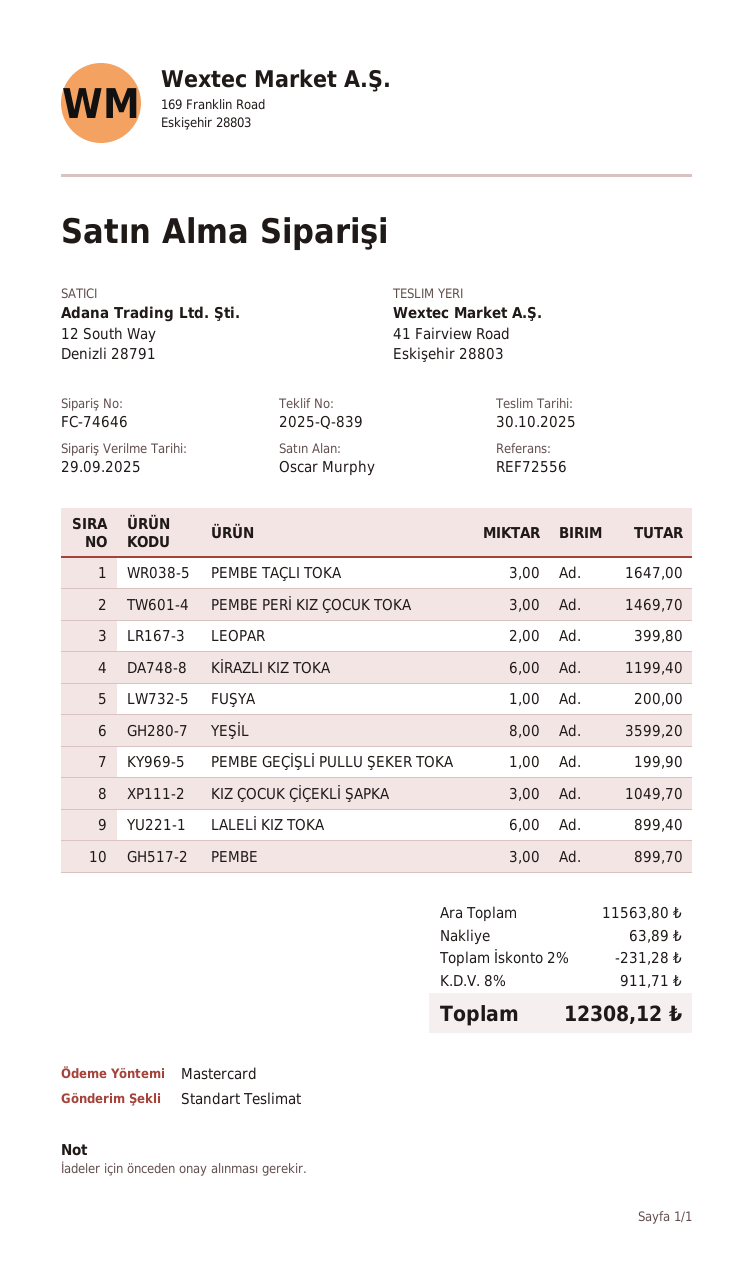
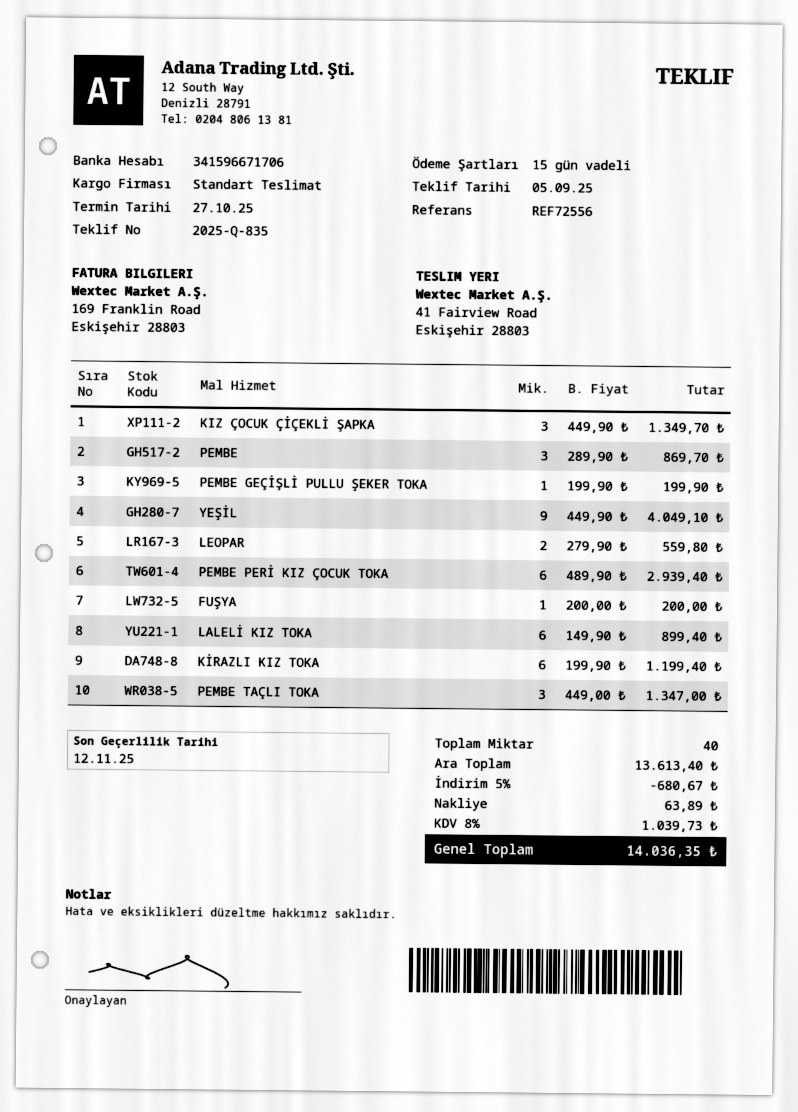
quote number: 2025-Q-839 -> 2025-Q-835
delivery date: 2025-10-30 -> 2025-10-27
PEMBE TAÇLI TOKA: 3 for 1647.00 -> 3 for 1347.00
PEMBE PERİ KIZ ÇOCUK TOKA: 3 for 1469.70 -> 6 for 2939.40
LEOPAR: 2 for 399.80 -> 2 for 559.80
YEŞİL: 8 for 3599.20 -> 9 for 4049.10
KIZ ÇOCUK ÇİÇEKLİ ŞAPKA: 3 for 1049.70 -> 3 for 1349.70
PEMBE: 3 for 899.70 -> 3 for 869.70
subtotal: 11563.80 -> 13613.40
discount: 2% = 231.28 -> 5% = 680.67
tax: 8% = 911.71 -> 8% = 1039.73
total: 12308.12 -> 14036.35

